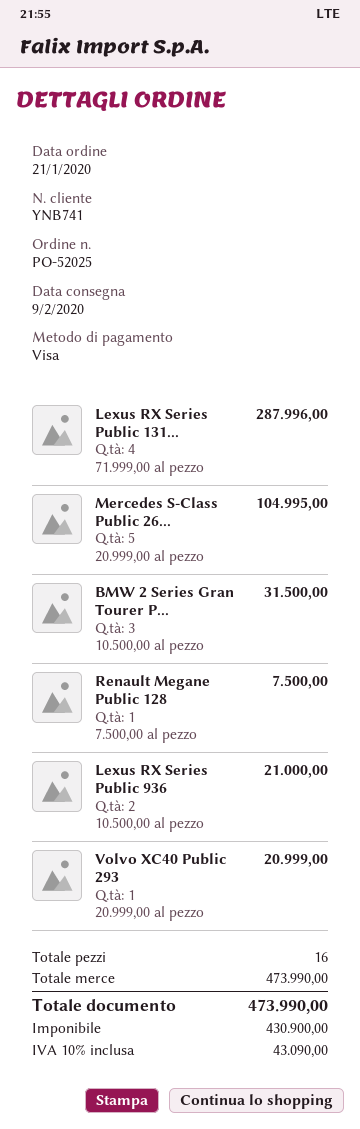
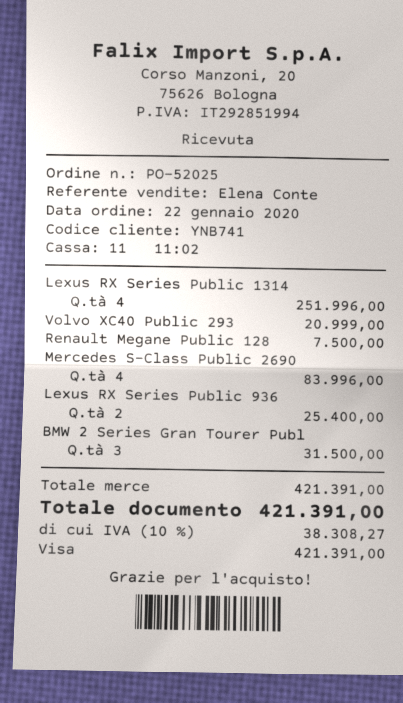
order date: 2020-01-21 -> 2020-01-22
Lexus RX Series Public 131...: 4 for 287996.00 -> 4 for 251996.00
Mercedes S-Class Public 26...: 5 for 104995.00 -> 4 for 83996.00
Lexus RX Series Public 936: 2 for 21000.00 -> 2 for 25400.00
subtotal: 473990.00 -> 421391.00
tax: 10% = 43090.00 -> 10% = 38308.27
total: 473990.00 -> 421391.00

